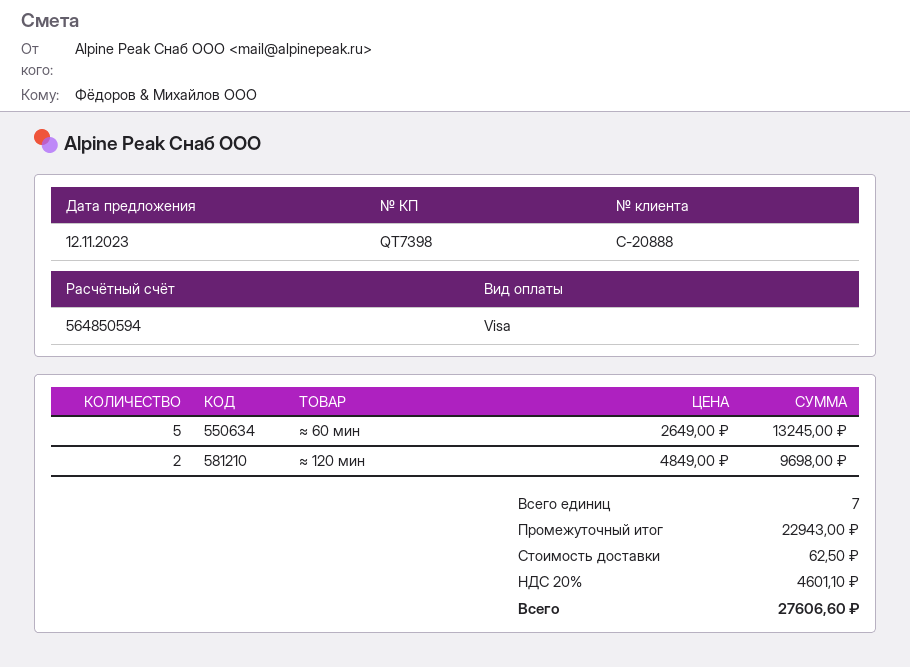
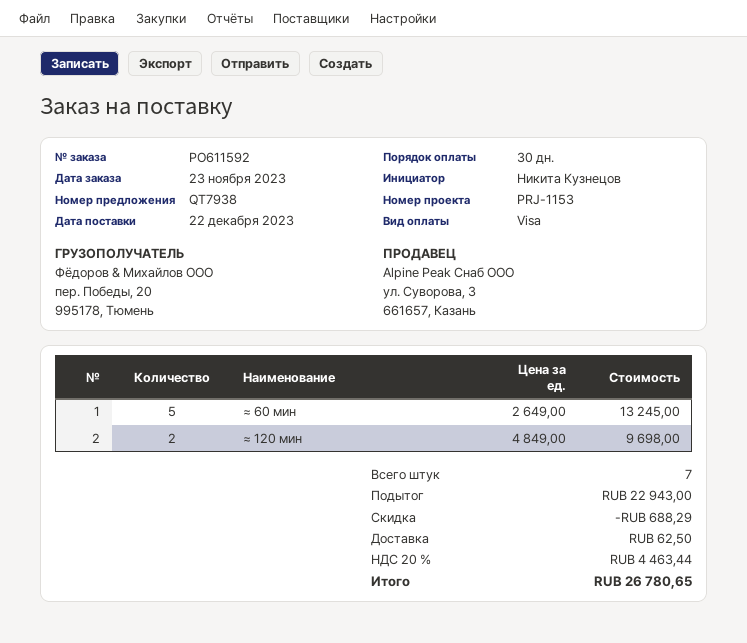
quote number: QT7398 -> QT7938
discount: none -> 688.29
tax: 20% = 4601.10 -> 20% = 4463.44
total: 27606.60 -> 26780.65

